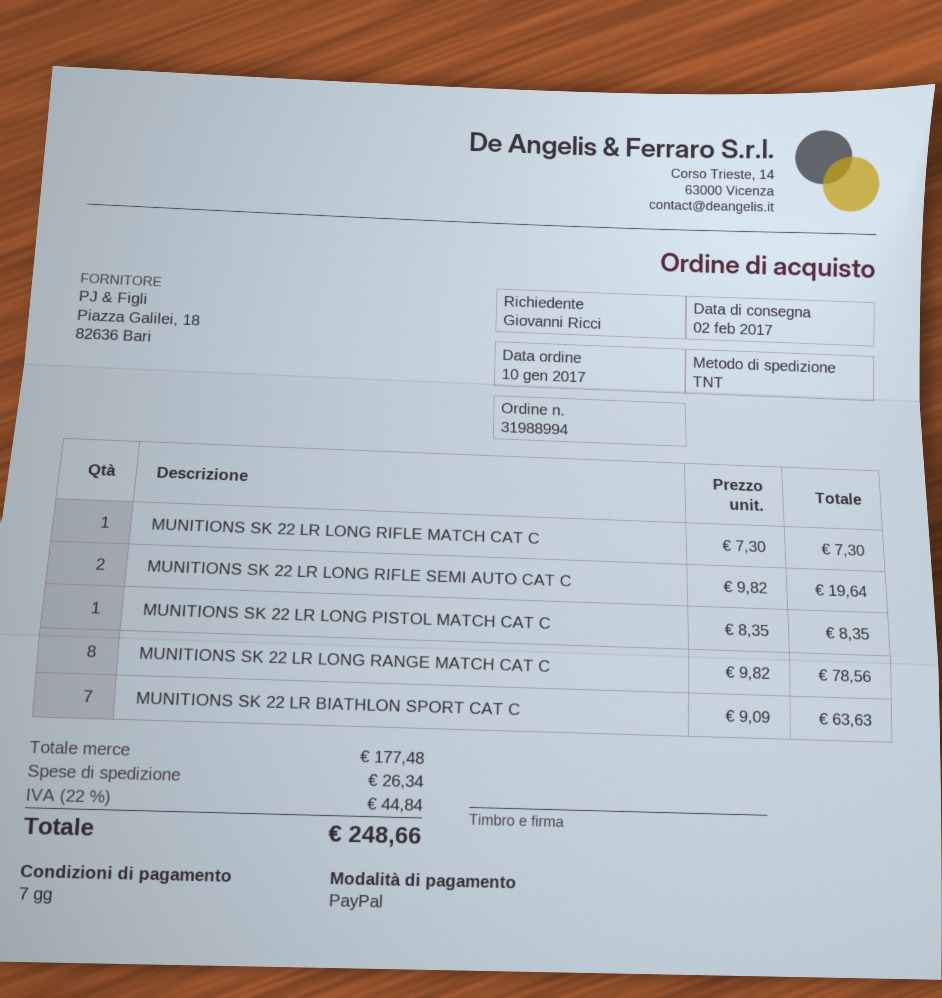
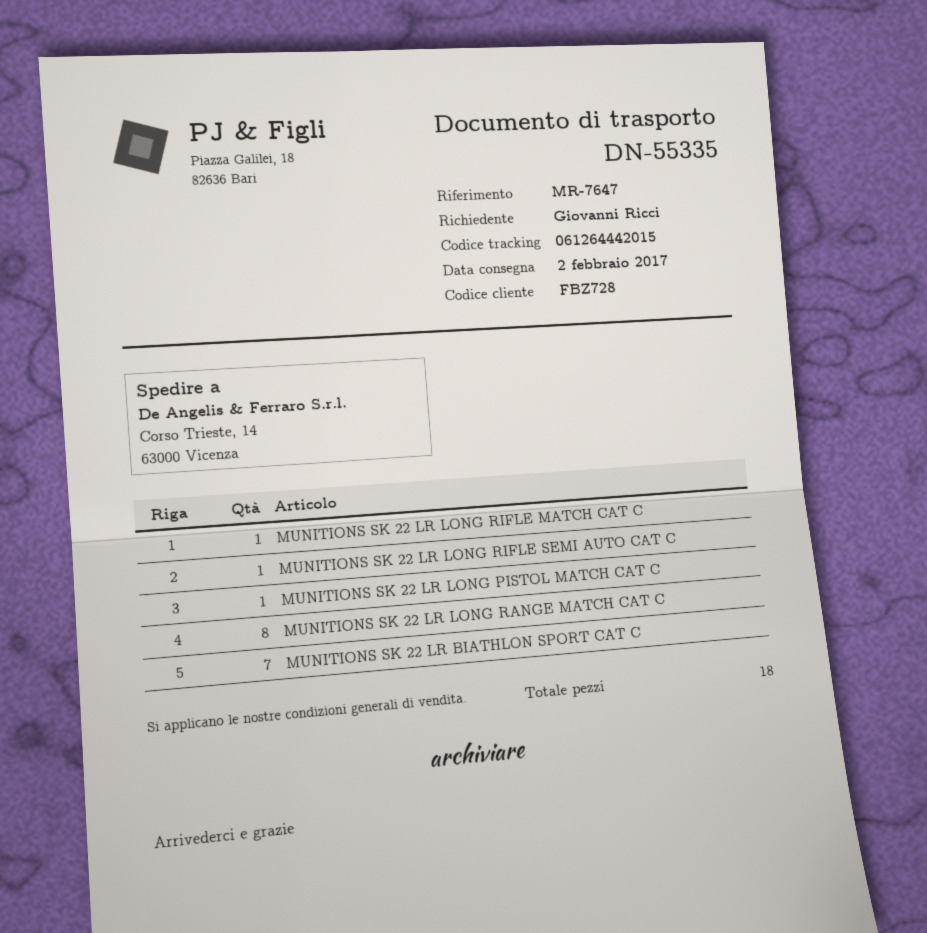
MUNITIONS SK 22 LR LONG RIFLE SEMI AUTO CAT C: 2 -> 1

